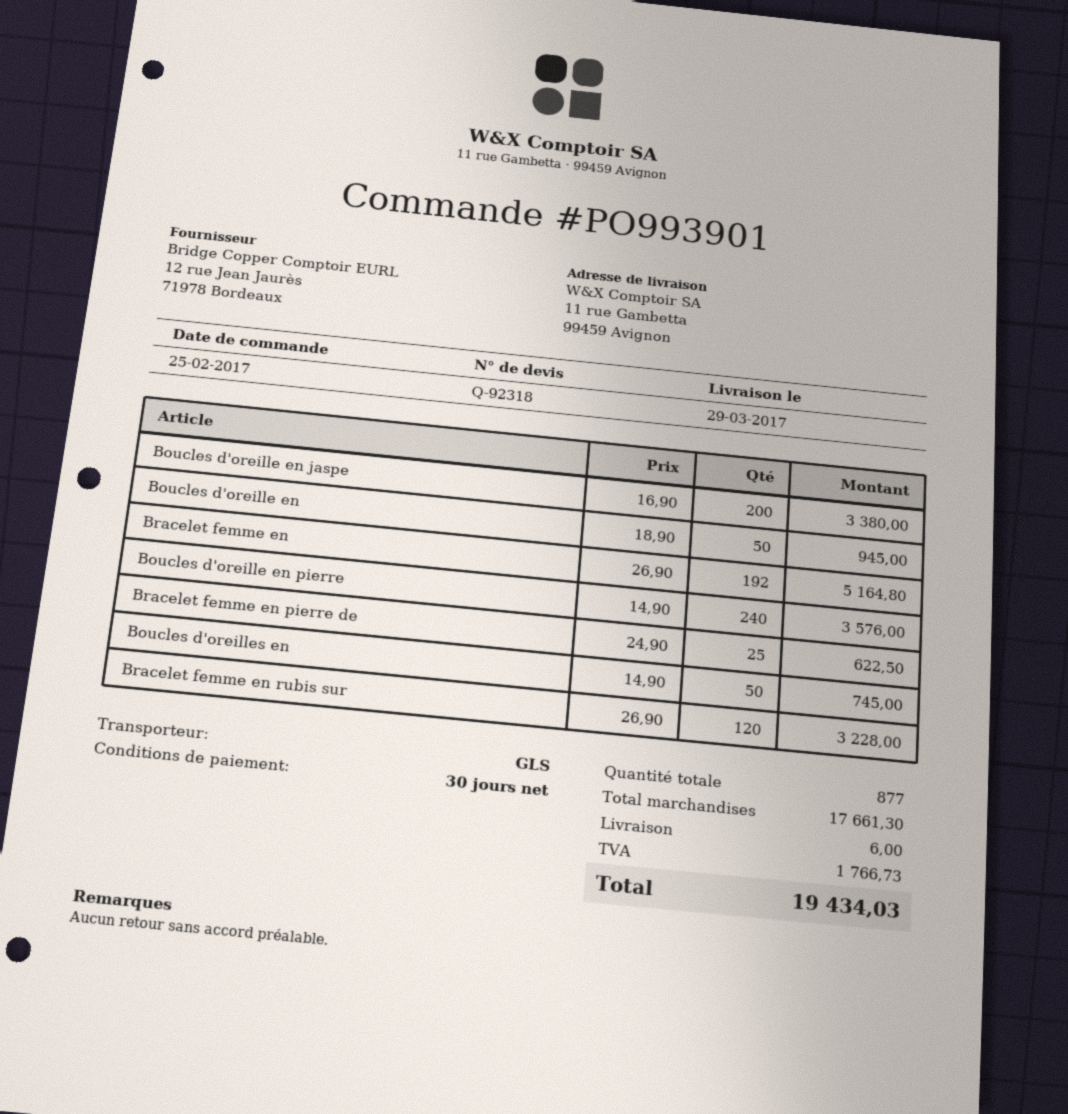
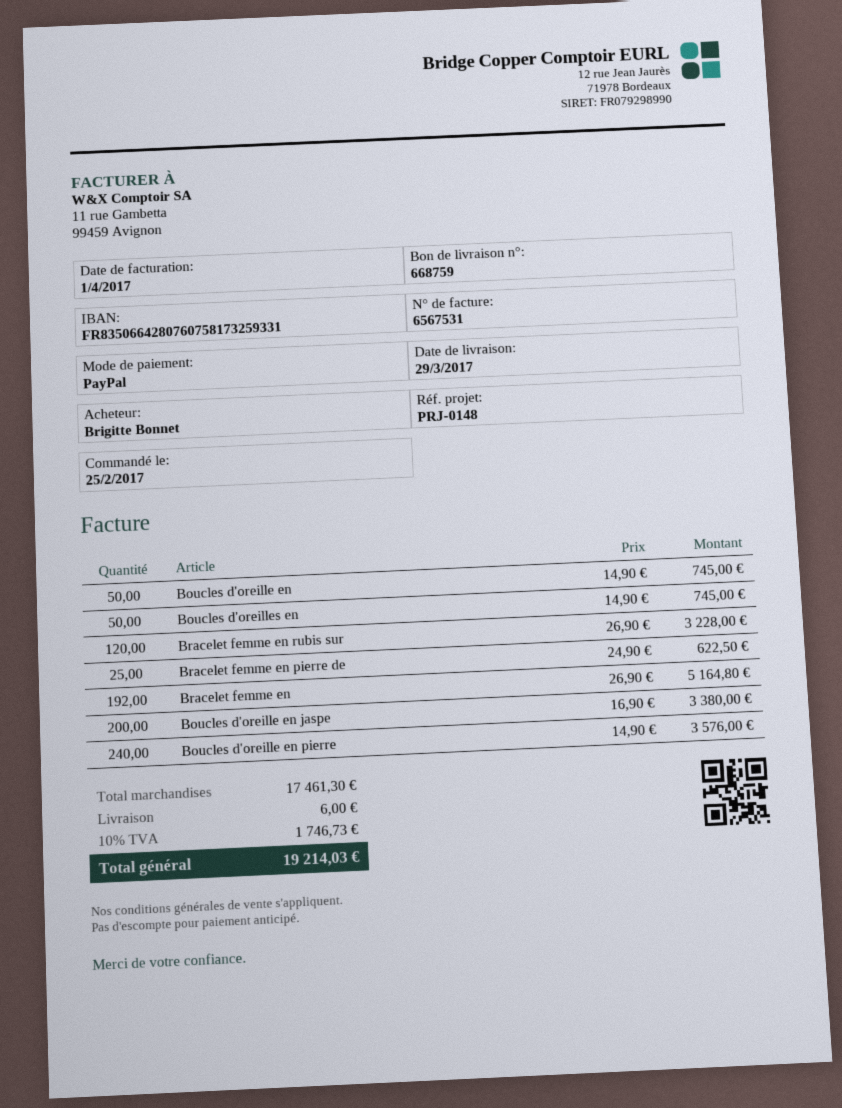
Boucles d'oreille en: 50 x 18.90 = 945.00 -> 50 x 14.90 = 745.00
subtotal: 17661.30 -> 17461.30
tax: 1766.73 -> 1746.73
total: 19434.03 -> 19214.03

